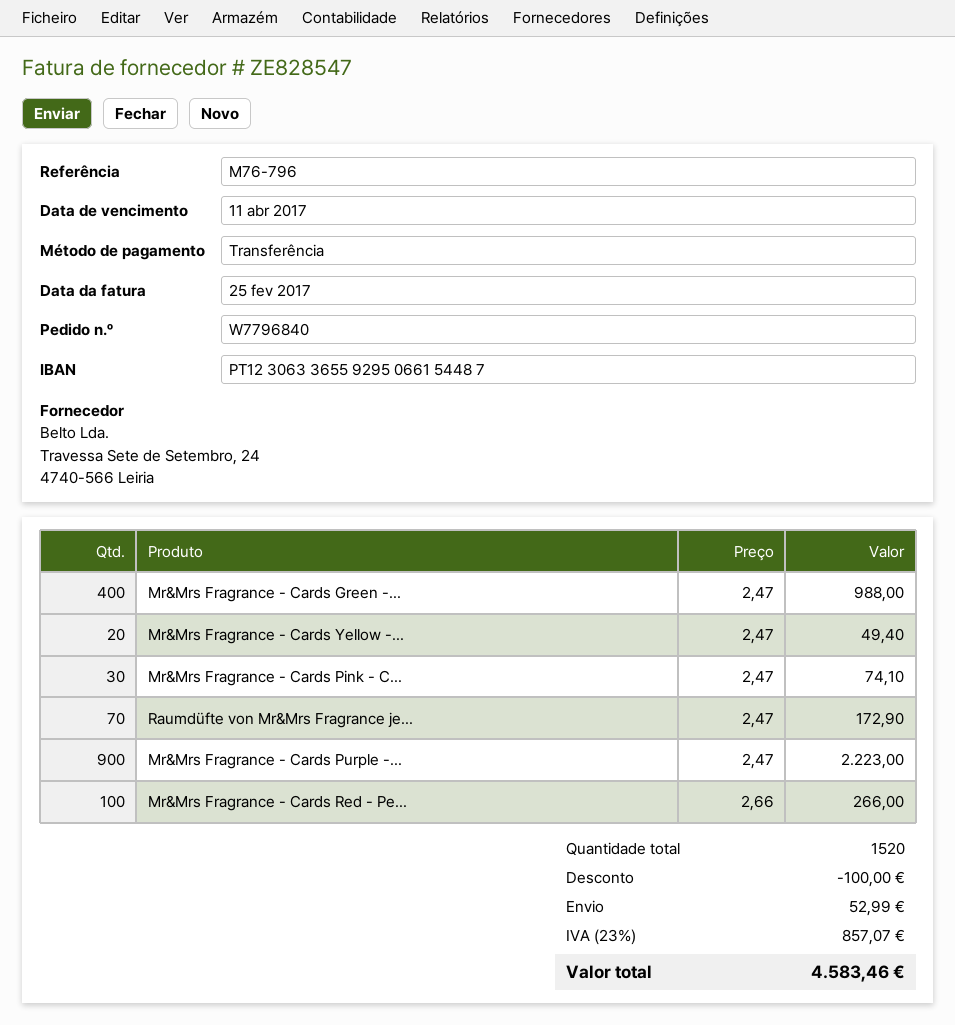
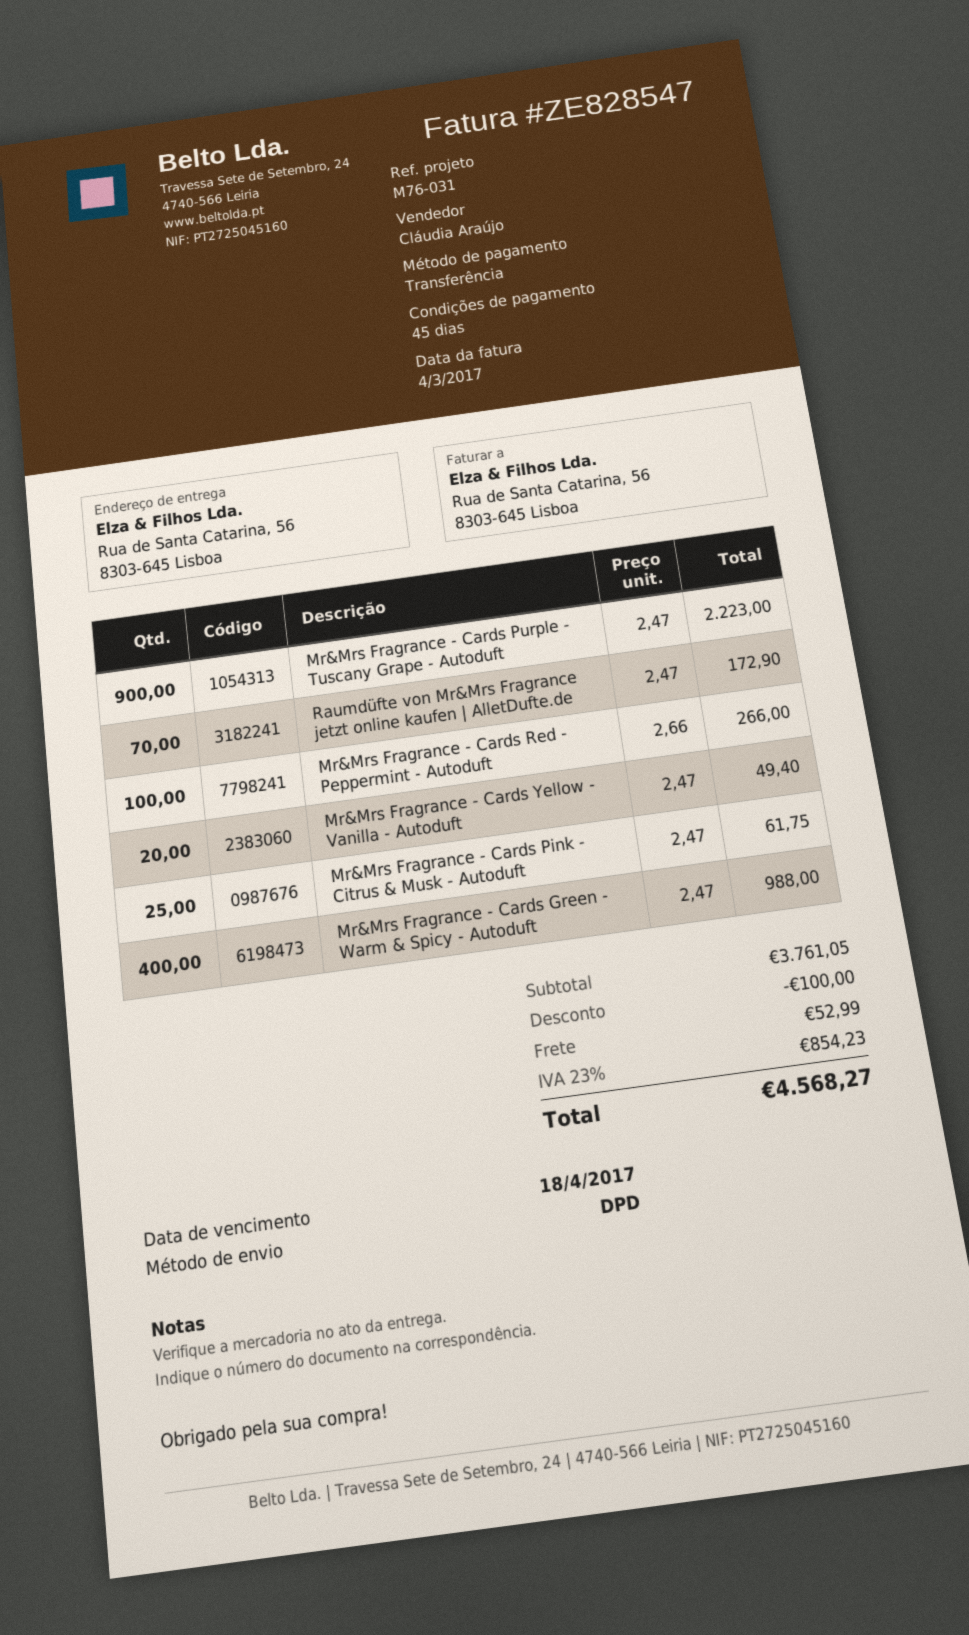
invoice date: 2017-02-25 -> 2017-03-04
due date: 2017-04-11 -> 2017-04-18
reference: M76-796 -> M76-031
Mr&Mrs Fragrance - Cards Pink - C...: 30 x 2.47 = 74.10 -> 25 x 2.47 = 61.75
tax: 23% = 857.07 -> 23% = 854.23
total: 4583.46 -> 4568.27

